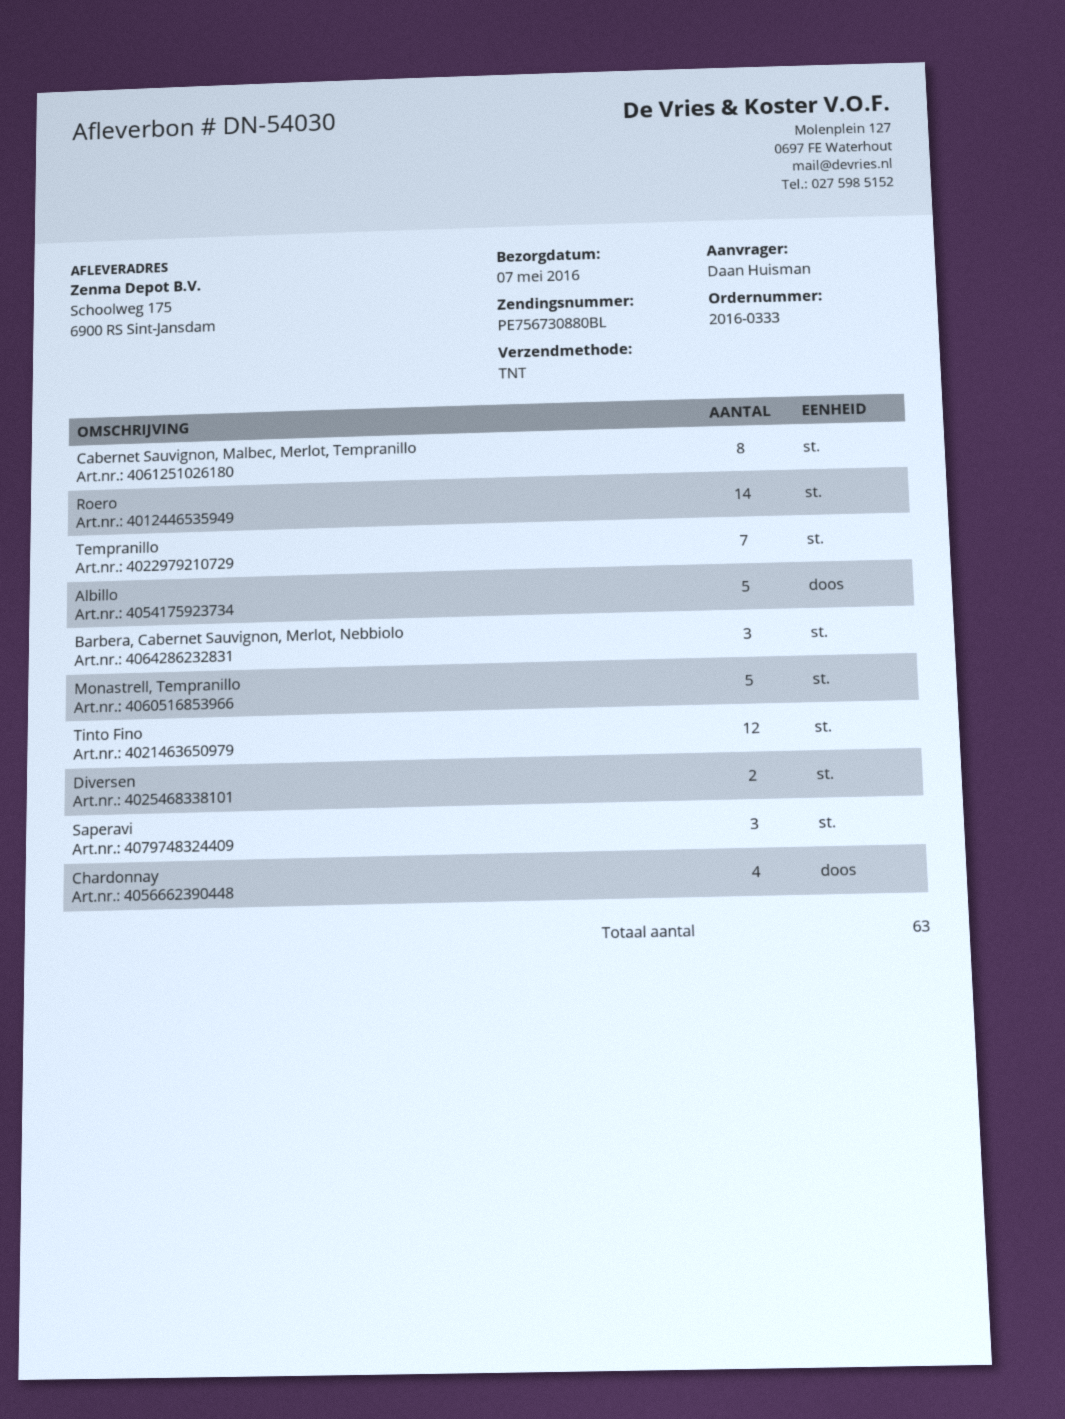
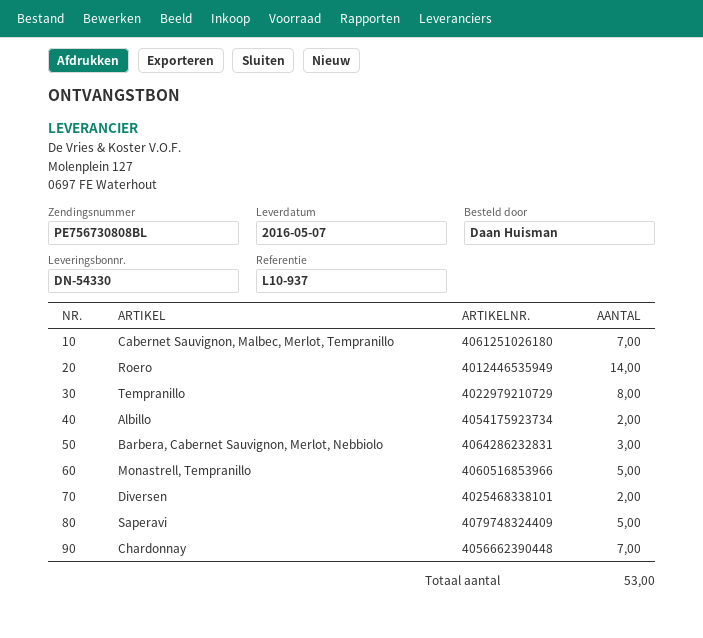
delivery note number: DN-54030 -> DN-54330
tracking number: PE756730880BL -> PE756730808BL
Cabernet Sauvignon, Malbec, Merlot, Tempranillo: 8 -> 7
Tempranillo: 7 -> 8
Albillo: 5 -> 2
Tinto Fino: 12 -> none
Saperavi: 3 -> 5
Chardonnay: 4 -> 7
total quantity: 63 -> 53

